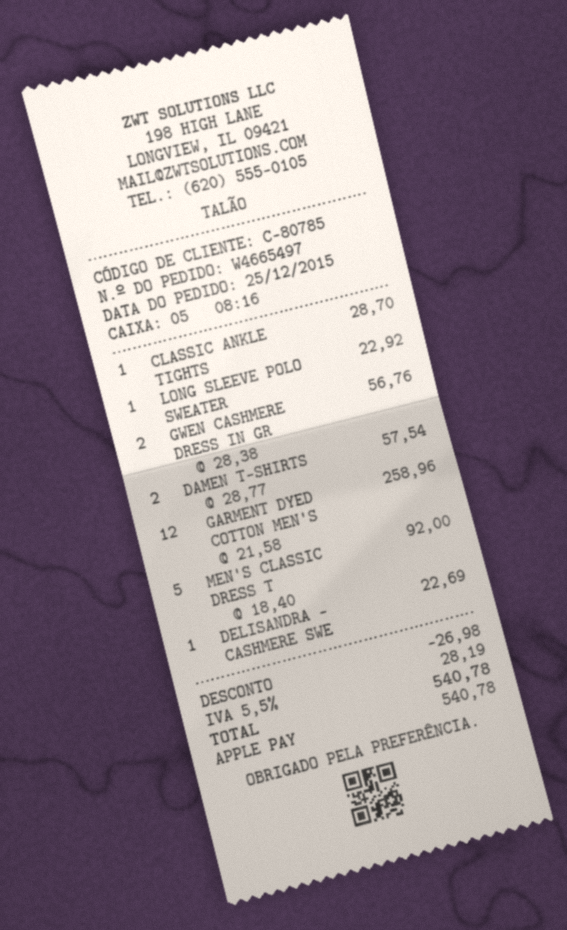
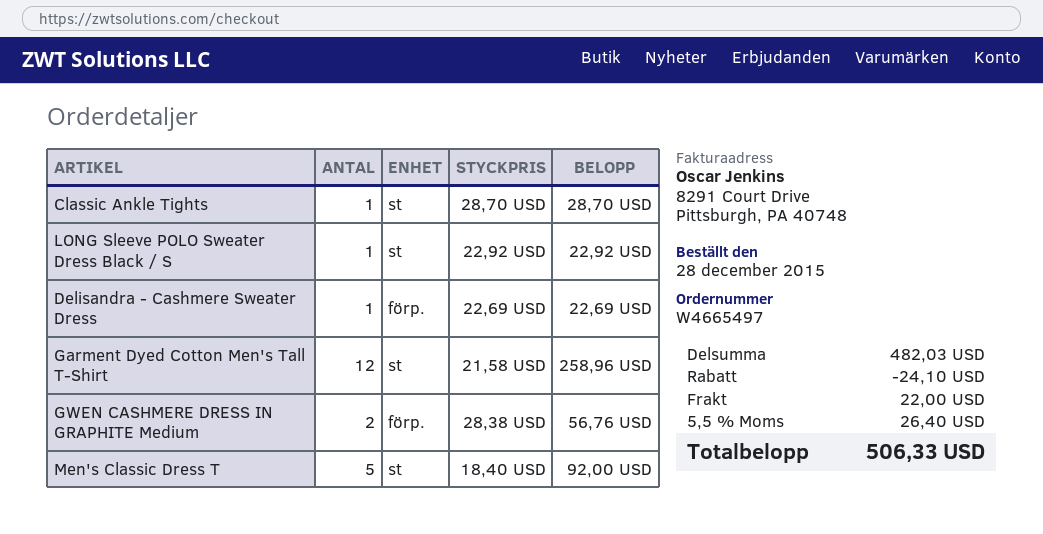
order date: 2015-12-25 -> 2015-12-28
DAMEN T-SHIRTS: 2 x 28.77 = 57.54 -> none
discount: 26.98 -> 24.10
shipping: none -> 22.00
tax: 5.5% = 28.19 -> 5.5% = 26.40
total: 540.78 -> 506.33

